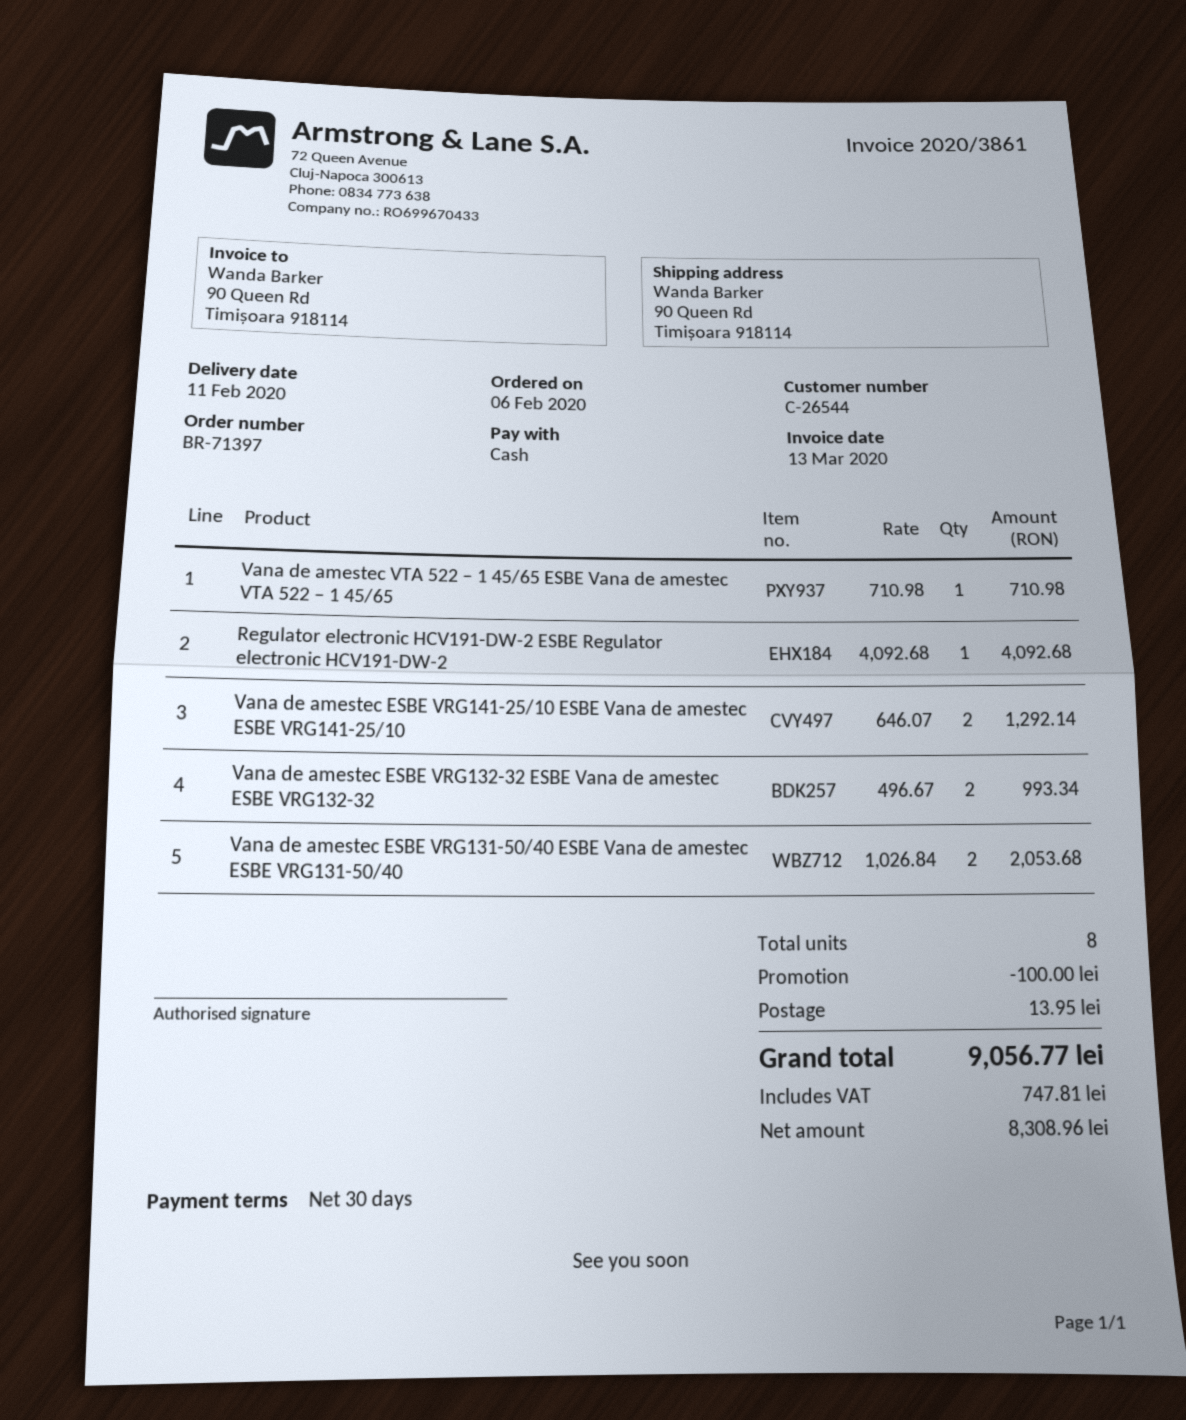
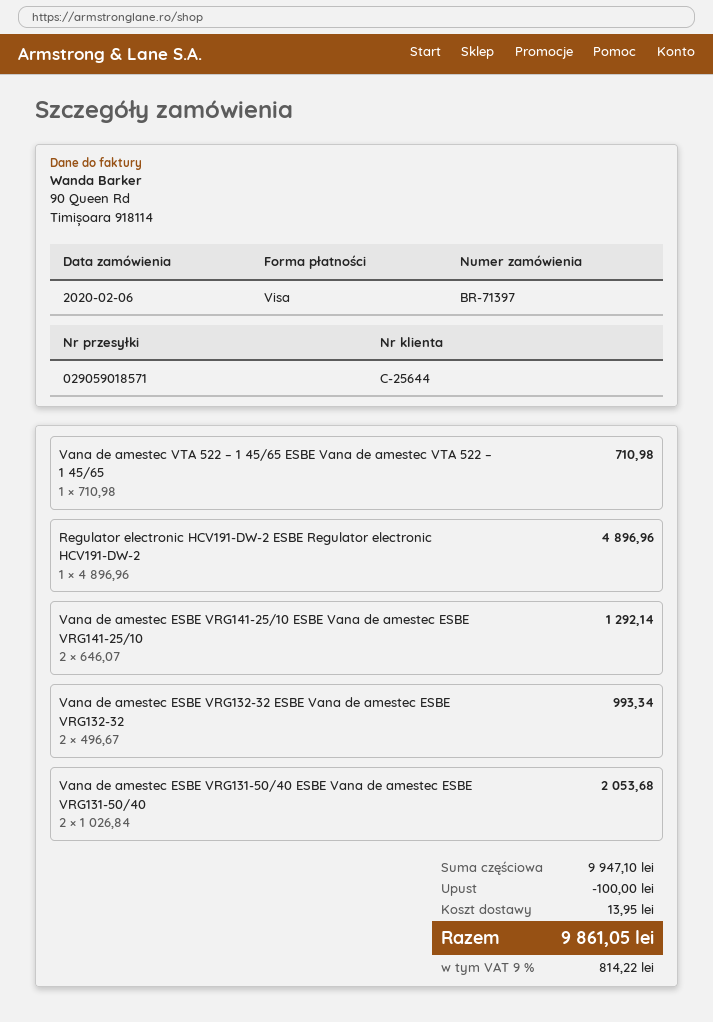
customer number: C-26544 -> C-25644
payment method: cash -> Visa
Regulator electronic HCV191-DW-2 ESBE Regulator electronic HCV191-DW-2: 1 x 4092.68 = 4092.68 -> 1 x 4896.96 = 4896.96
tax: 747.81 -> 814.22
total: 9056.77 -> 9861.05

